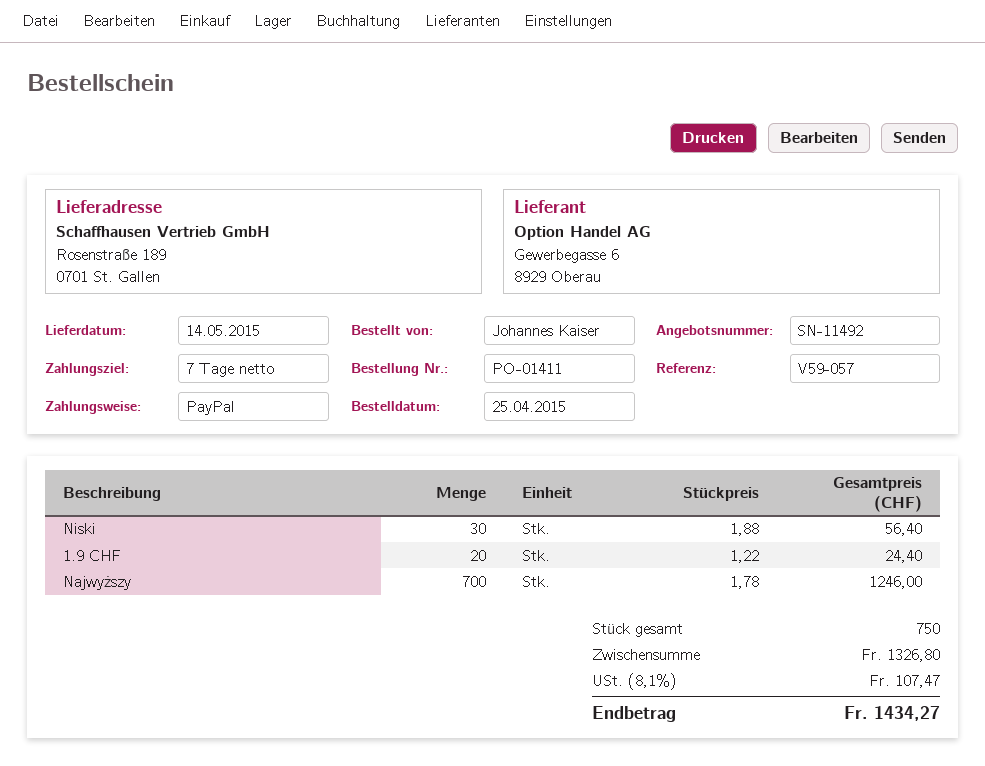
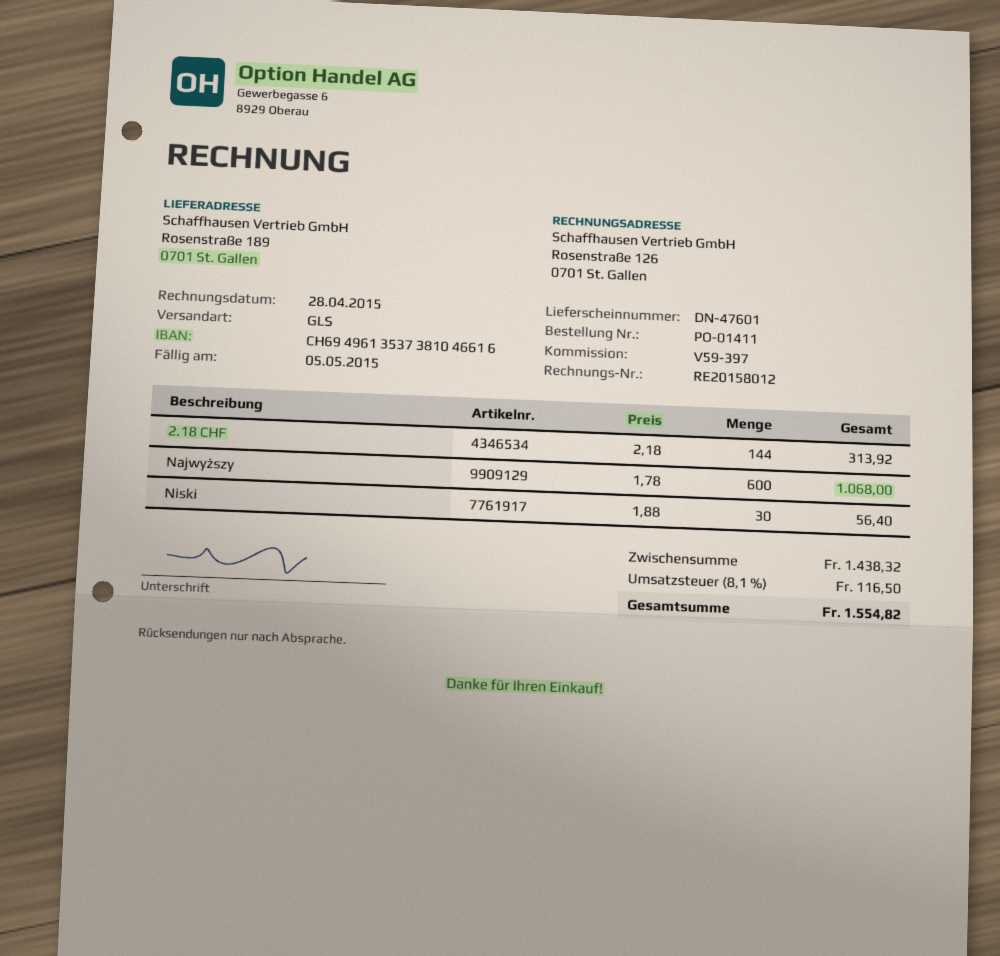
reference: V59-057 -> V59-397
1.9 CHF: 20 x 1.22 = 24.40 -> none
Najwyższy: 700 x 1.78 = 1246.00 -> 600 x 1.78 = 1068.00
2.18 CHF: none -> 144 x 2.18 = 313.92
subtotal: 1326.80 -> 1438.32
tax: 8.1% = 107.47 -> 8.1% = 116.50
total: 1434.27 -> 1554.82

